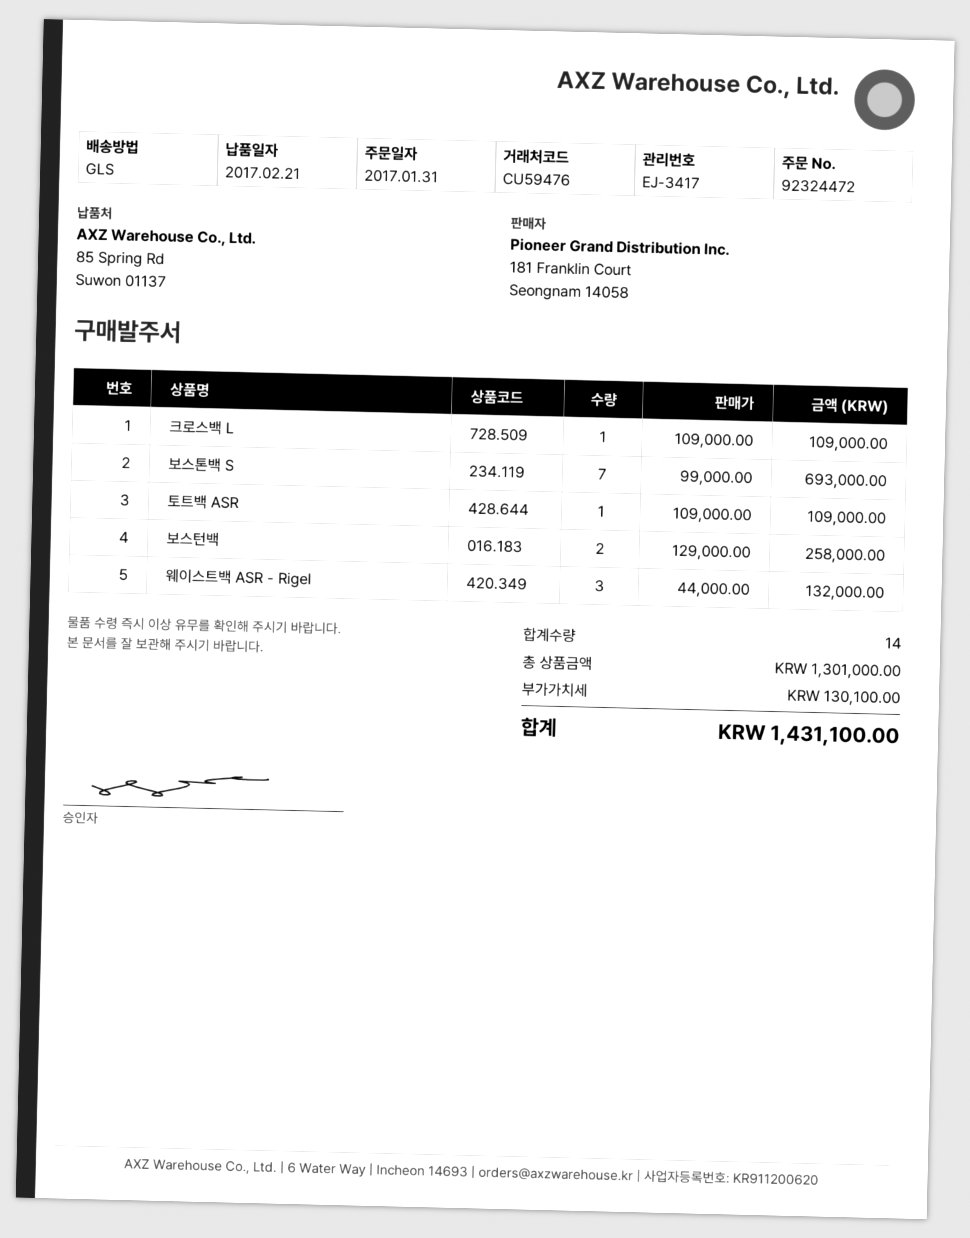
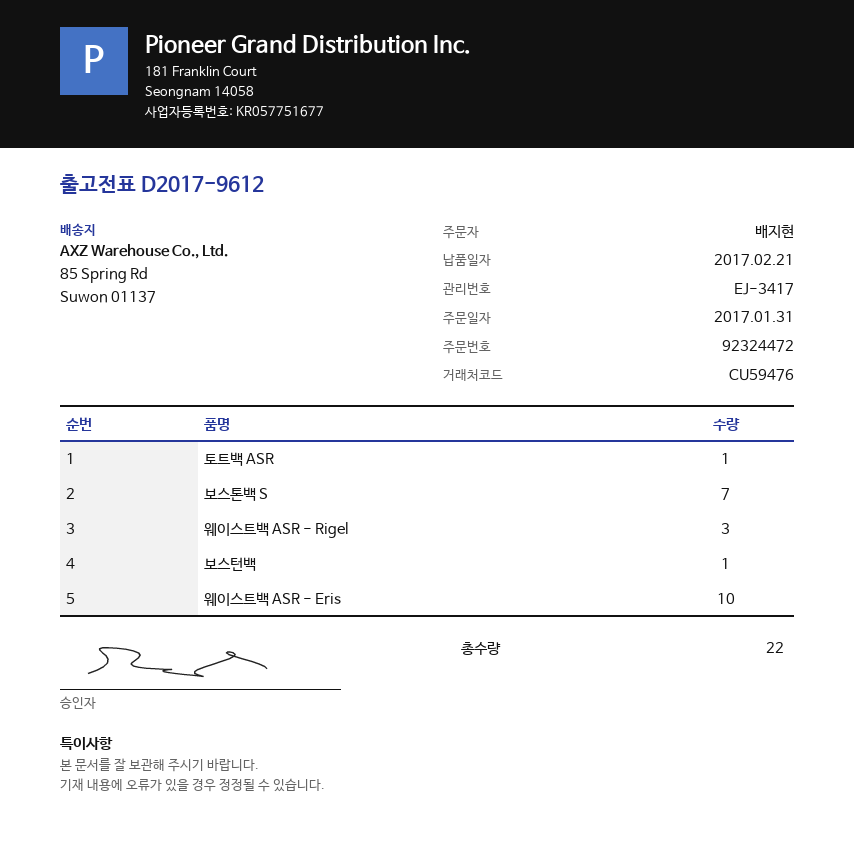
크로스백 L: 1 -> none
보스턴백: 2 -> 1
웨이스트백 ASR - Eris: none -> 10
total quantity: 14 -> 22

